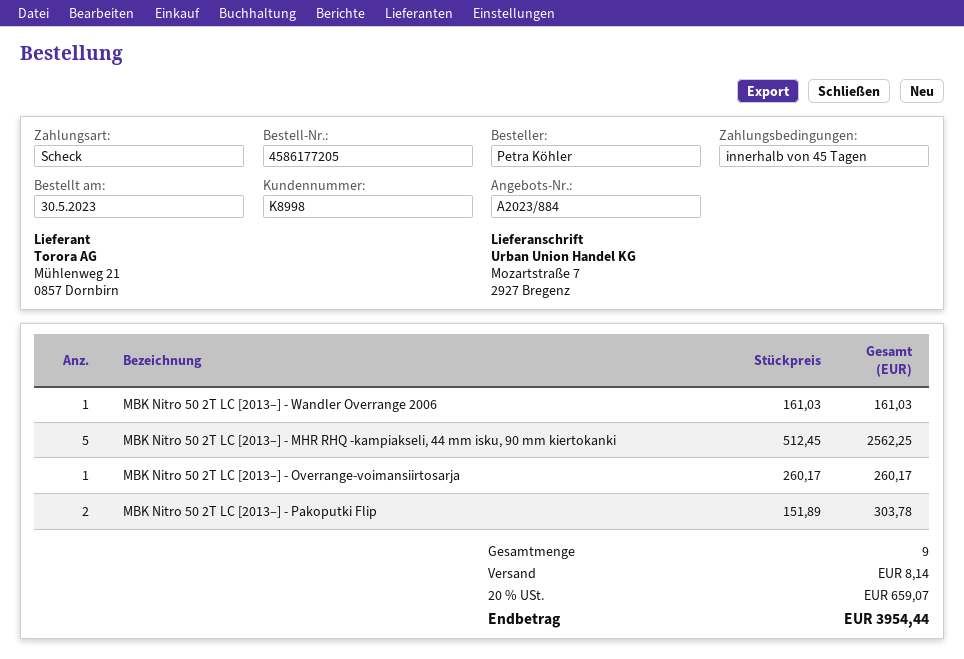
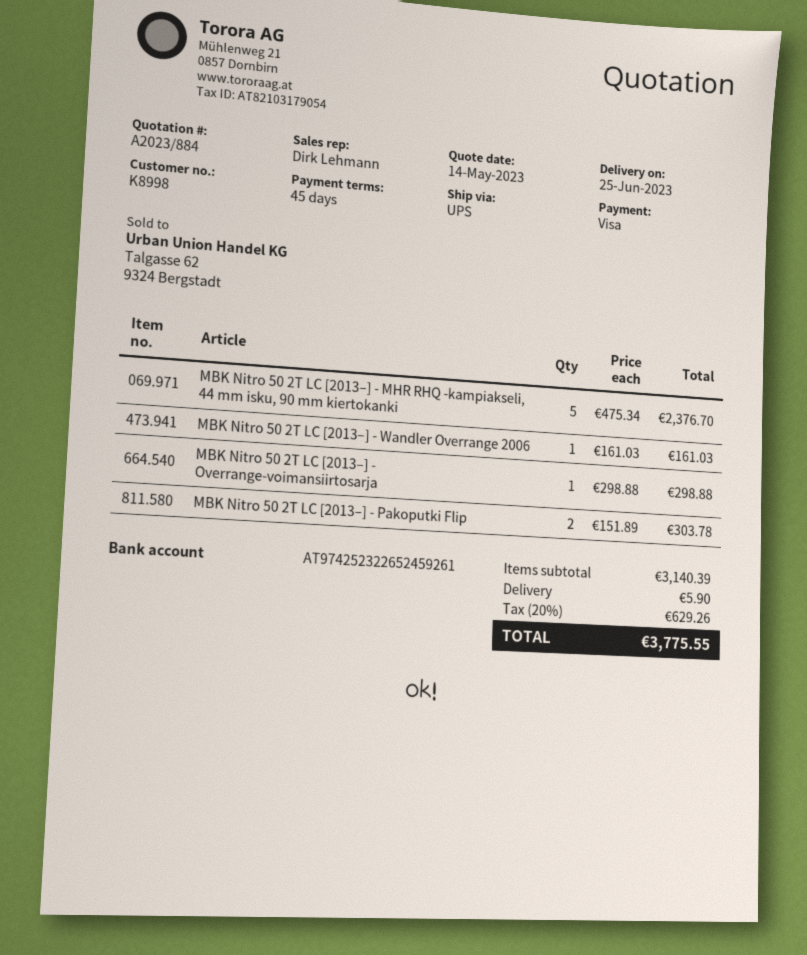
payment method: cheque -> Visa
MBK Nitro 50 2T LC [2013–] - MHR RHQ -kampiakseli, 44 mm isku, 90 mm kiertokanki: 5 x 512.45 = 2562.25 -> 5 x 475.34 = 2376.70
MBK Nitro 50 2T LC [2013–] - Overrange-voimansiirtosarja: 1 x 260.17 = 260.17 -> 1 x 298.88 = 298.88
shipping: 8.14 -> 5.90
tax: 20% = 659.07 -> 20% = 629.26
total: 3954.44 -> 3775.55

